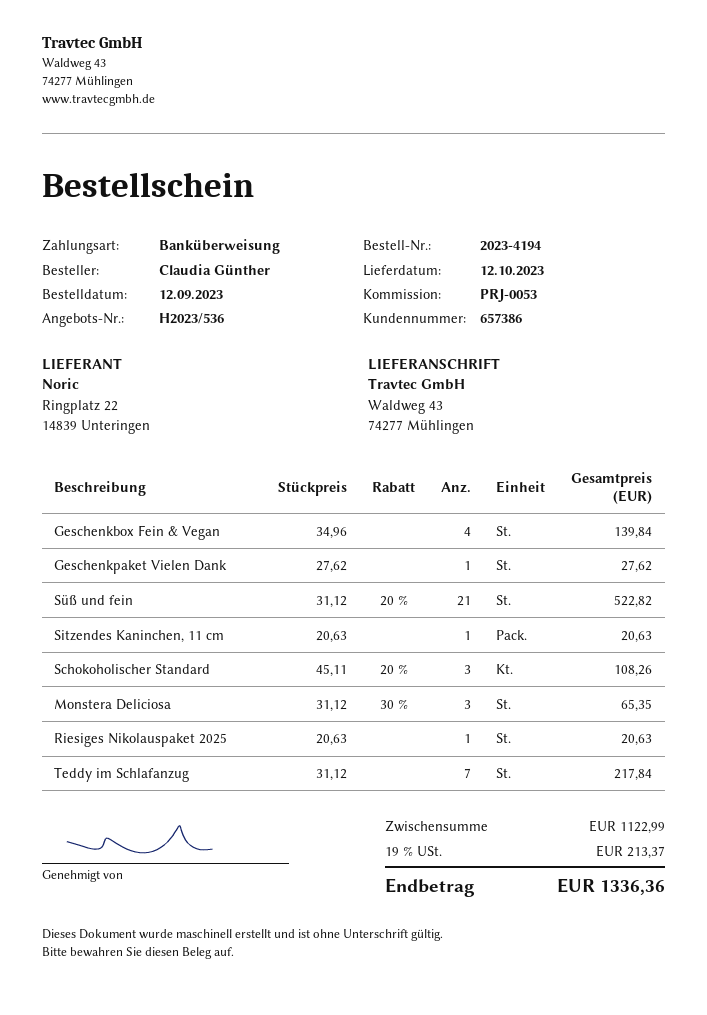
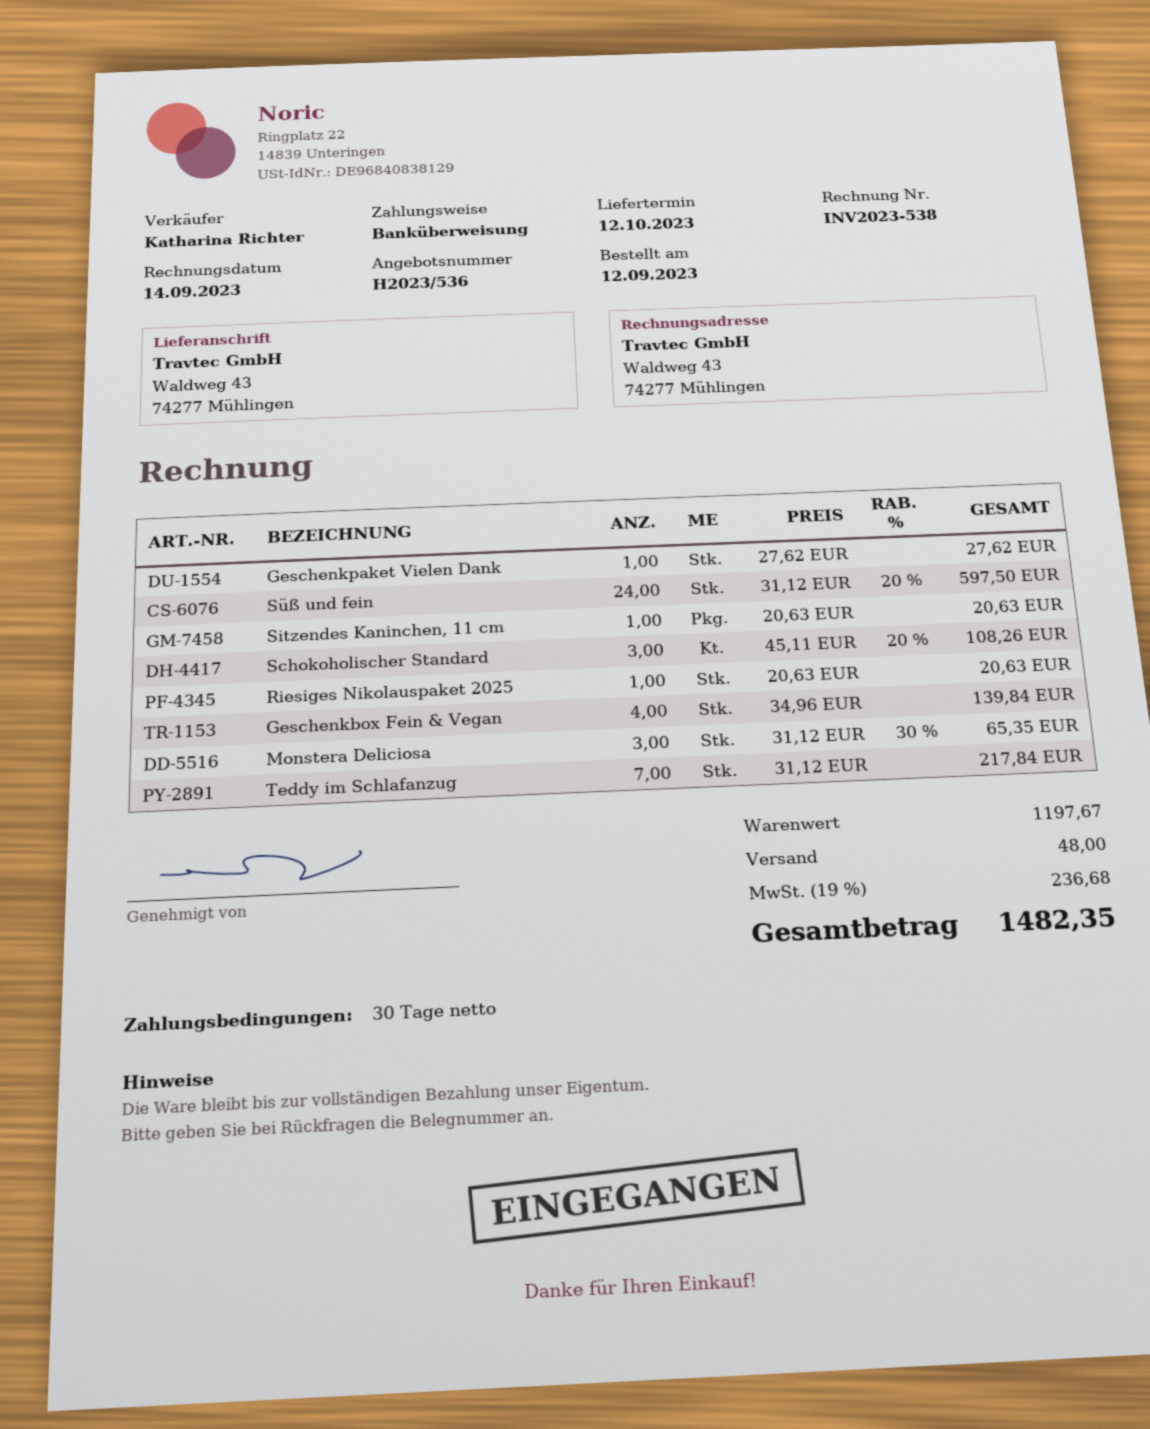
Süß und fein: 21 x 31.12 - 20% = 522.82 -> 24 x 31.12 - 20% = 597.50
subtotal: 1122.99 -> 1197.67
shipping: none -> 48.00
tax: 19% = 213.37 -> 19% = 236.68
total: 1336.36 -> 1482.35

